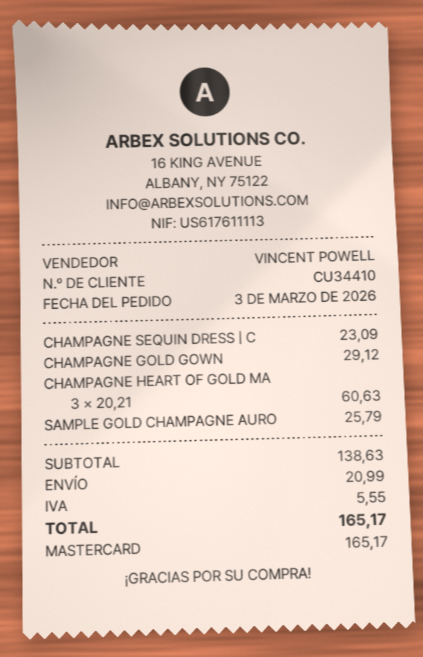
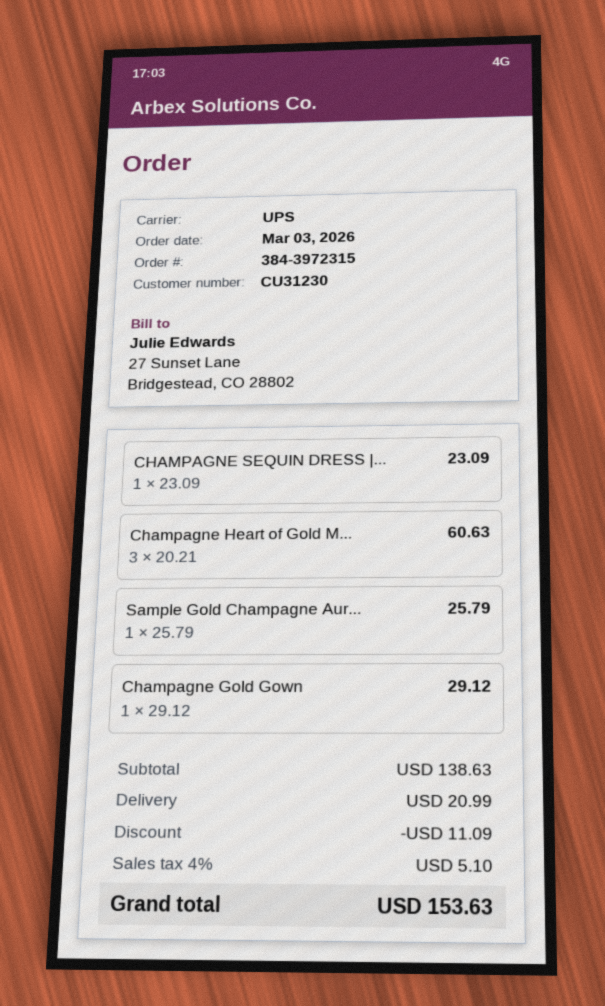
customer number: CU34410 -> CU31230
discount: none -> 11.09
tax: 5.55 -> 5.10
total: 165.17 -> 153.63

